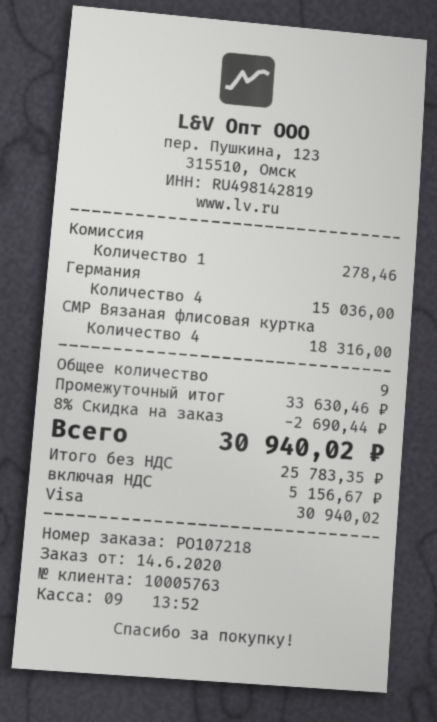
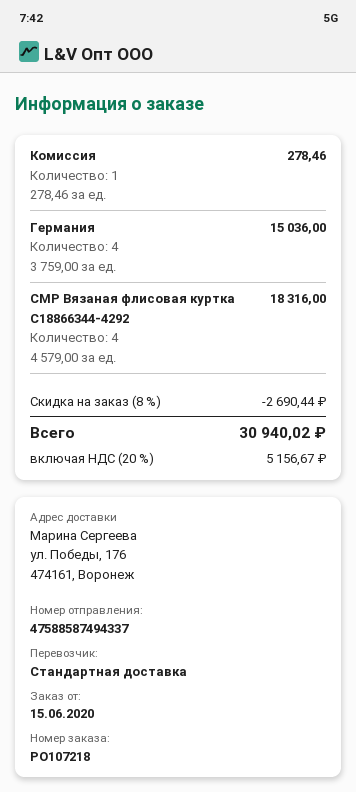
order date: 2020-06-14 -> 2020-06-15

